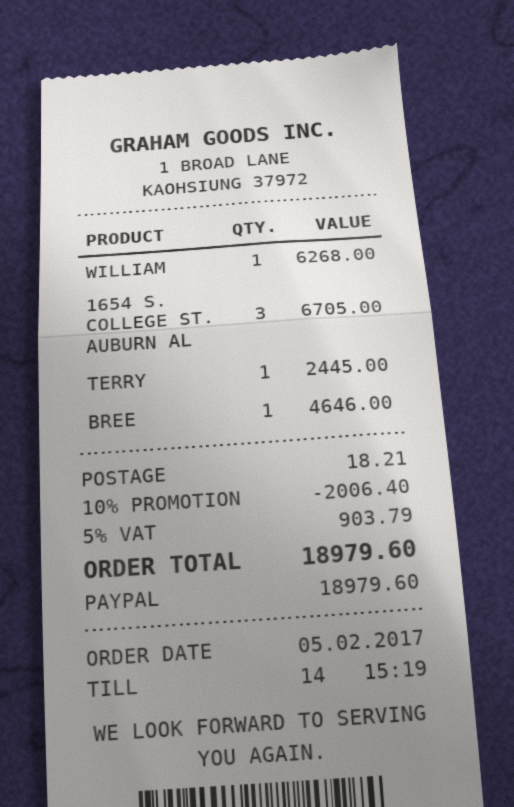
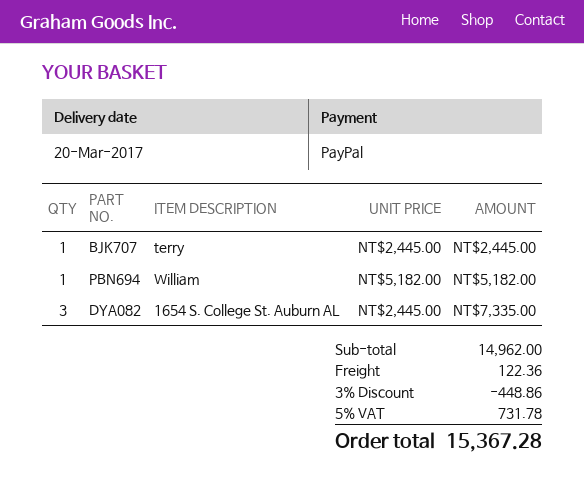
WILLIAM: 1 for 6268.00 -> 1 for 5182.00
1654 S. COLLEGE ST. AUBURN AL: 3 for 6705.00 -> 3 for 7335.00
BREE: 1 for 4646.00 -> none
discount: 10% = 2006.40 -> 3% = 448.86
shipping: 18.21 -> 122.36
tax: 5% = 903.79 -> 5% = 731.78
total: 18979.60 -> 15367.28

